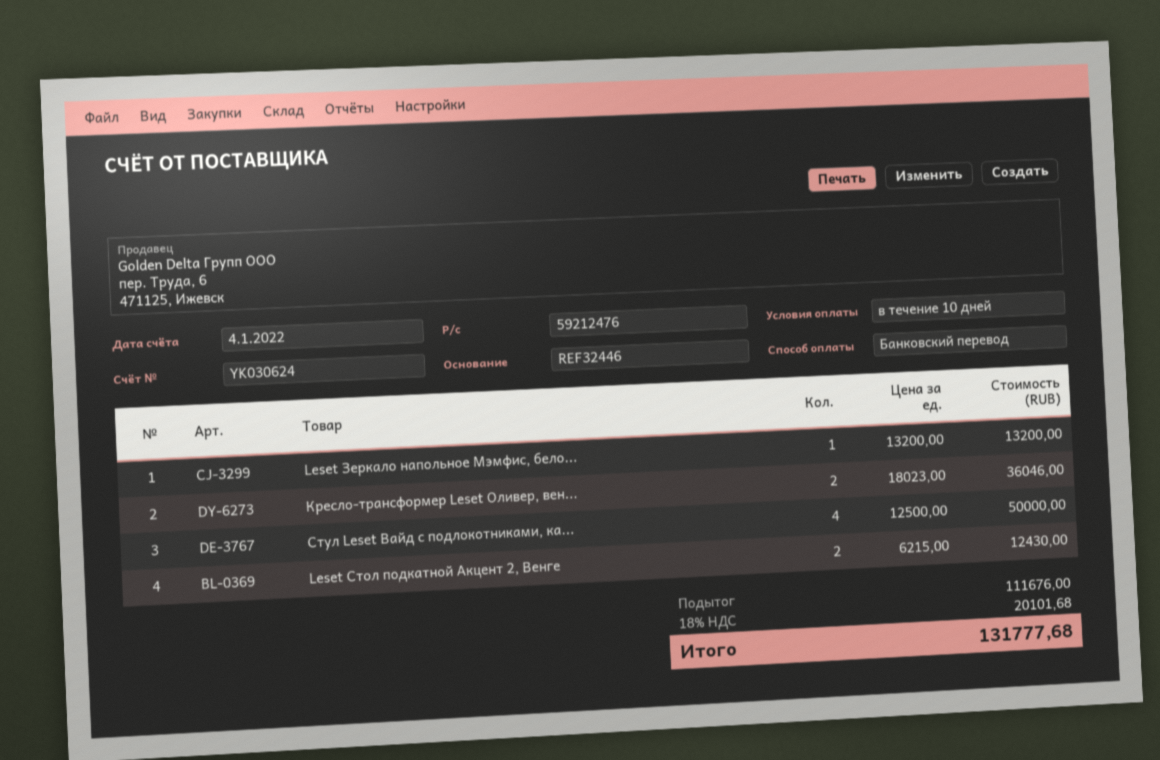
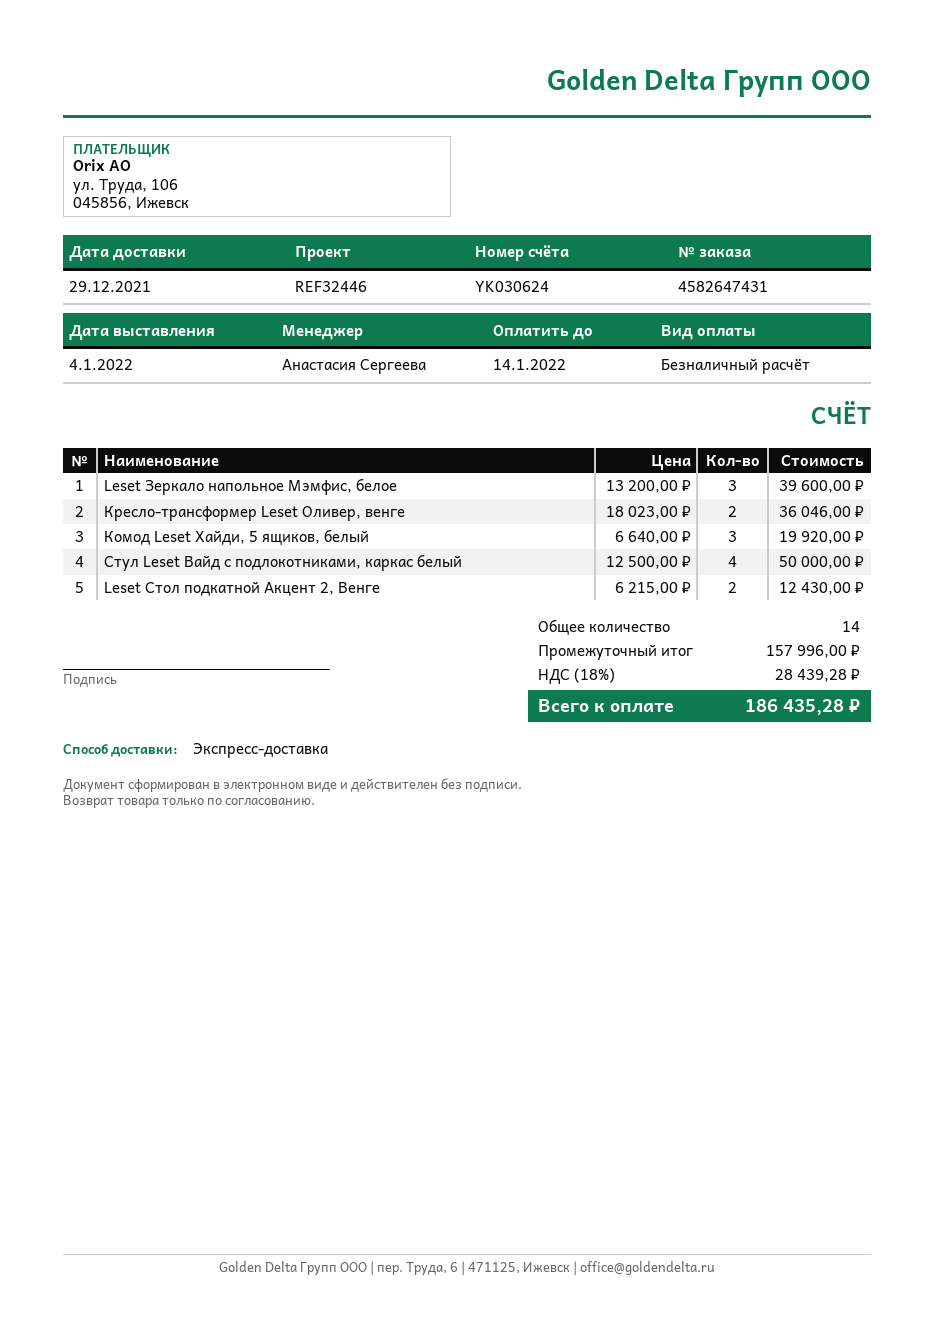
Leset Зеркало напольное Мэмфис, бело...: 1 x 13200.00 = 13200.00 -> 3 x 13200.00 = 39600.00
Комод Leset Хайди, 5 ящиков, белый: none -> 3 x 6640.00 = 19920.00
subtotal: 111676.00 -> 157996.00
tax: 18% = 20101.68 -> 18% = 28439.28
total: 131777.68 -> 186435.28

